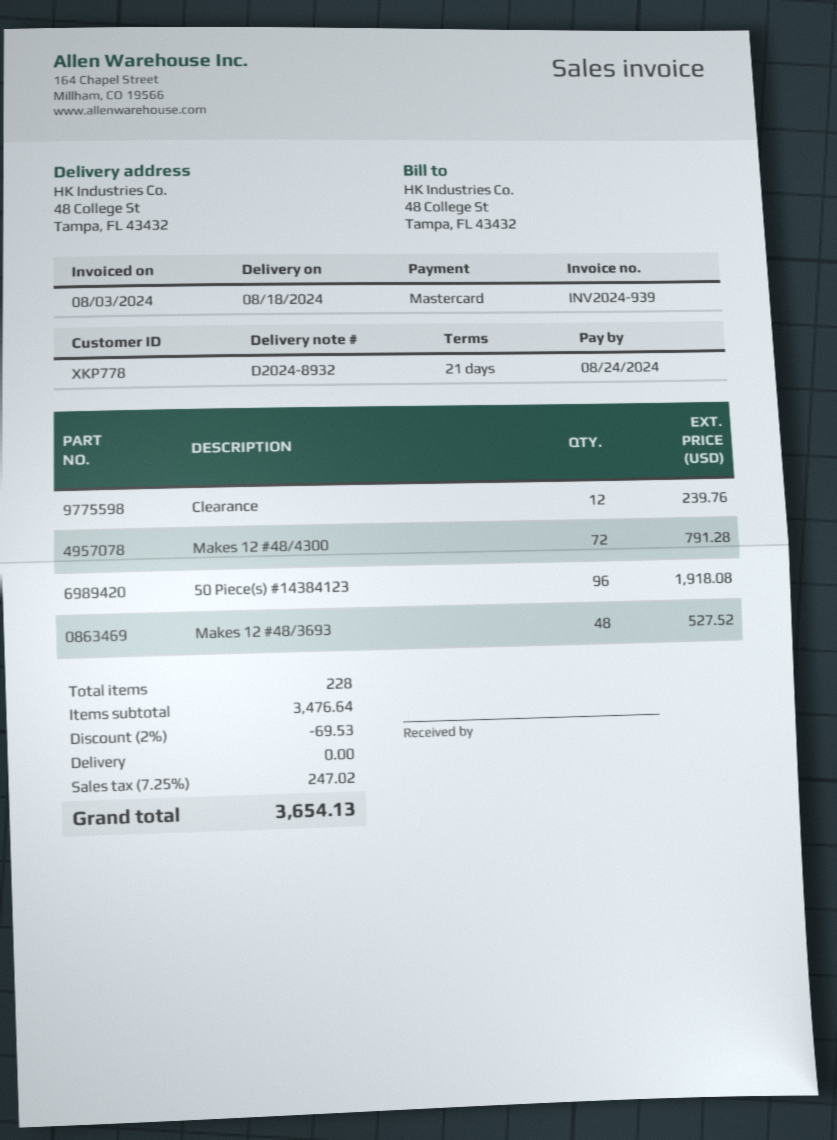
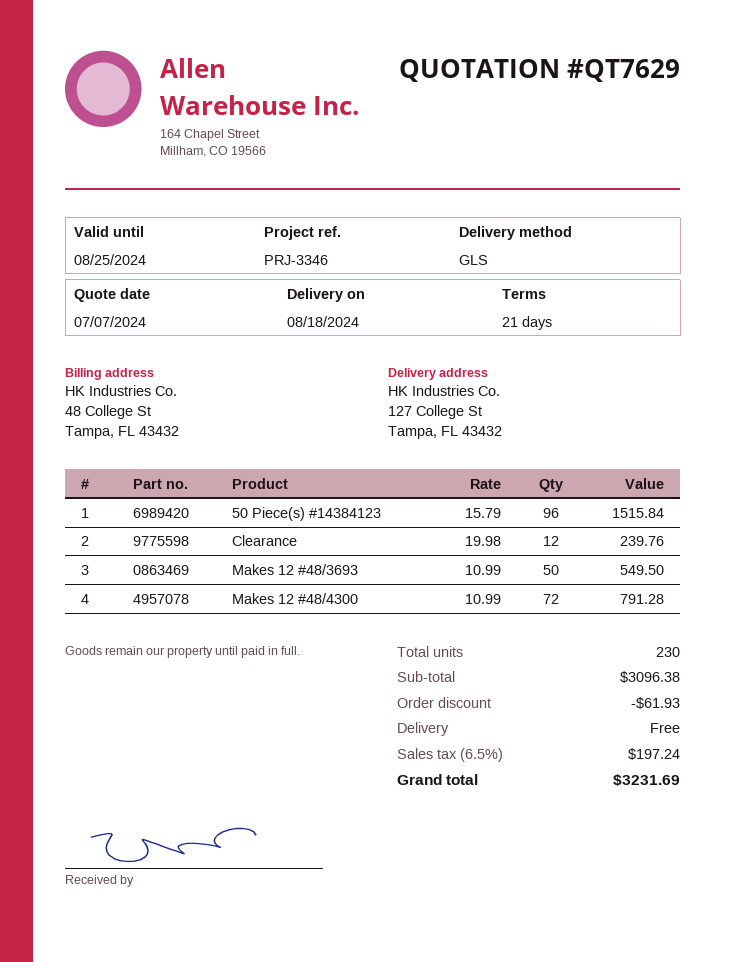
ship to: 48 College St, Tampa, FL 43432 -> 127 College St, Tampa, FL 43432
50 Piece(s) #14384123: 96 for 1918.08 -> 96 for 1515.84
Makes 12 #48/3693: 48 for 527.52 -> 50 for 549.50
total quantity: 228 -> 230
subtotal: 3476.64 -> 3096.38
discount: 69.53 -> 61.93
tax: 7.25% = 247.02 -> 6.5% = 197.24
total: 3654.13 -> 3231.69

